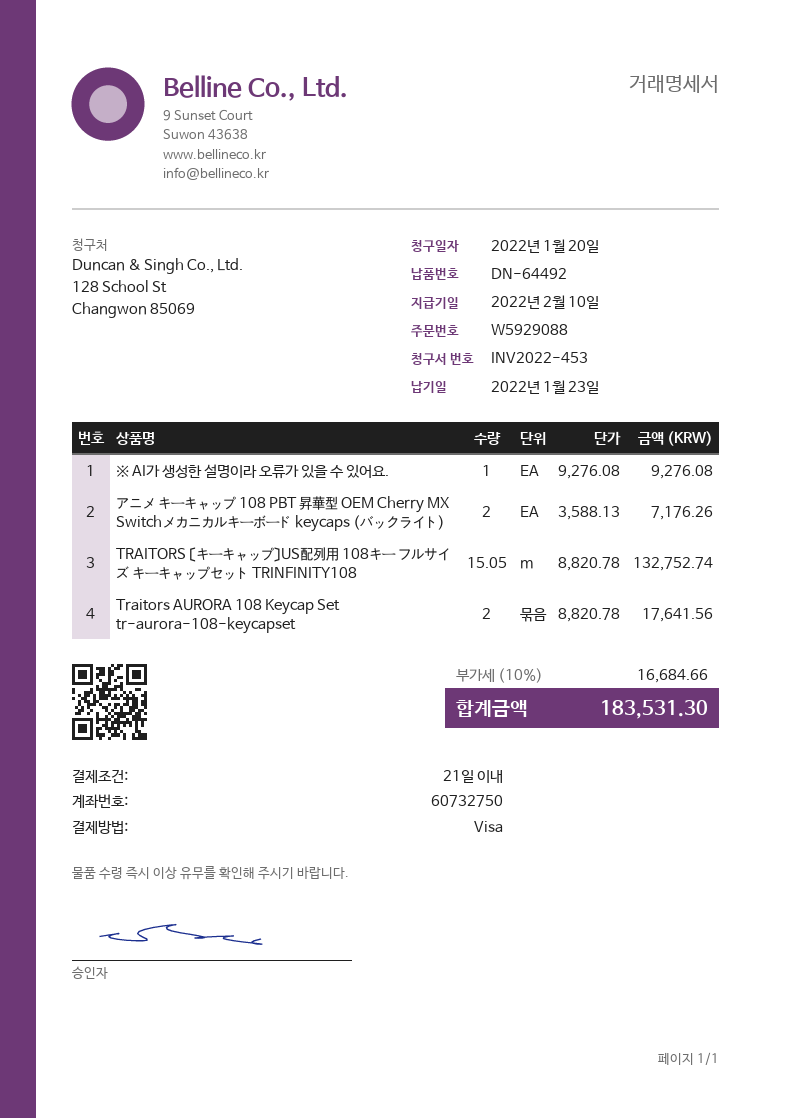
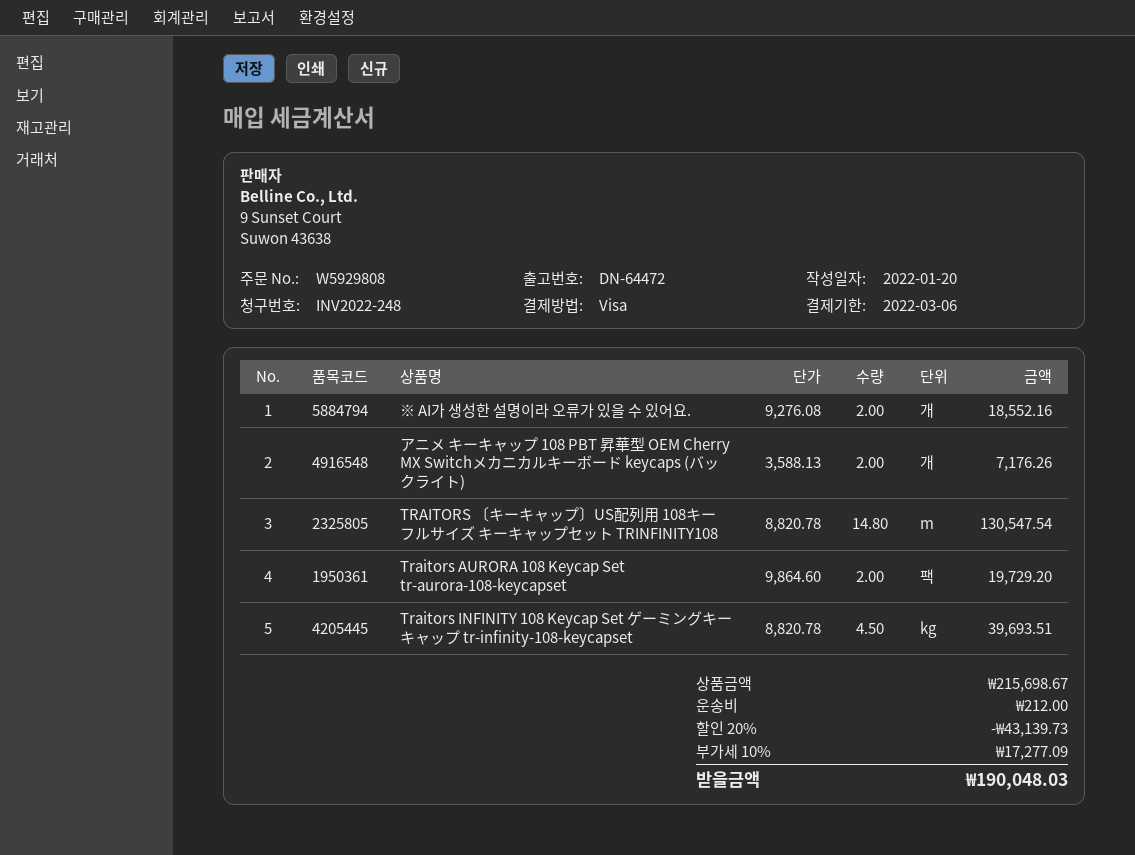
order number: W5929088 -> W5929808
delivery note number: DN-64492 -> DN-64472
invoice number: INV2022-453 -> INV2022-248
due date: 2022-02-10 -> 2022-03-06
※ AI가 생성한 설명이라 오류가 있을 수 있어요.: 1 x 9276.08 = 9276.08 -> 2 x 9276.08 = 18552.16
TRAITORS 〔キーキャップ〕US配列用 108キー フルサイズ キーキャップセット TRINFINITY108: 15.05 x 8820.78 = 132752.74 -> 14.8 x 8820.78 = 130547.54
Traitors AURORA 108 Keycap Set tr-aurora-108-keycapset: 2 x 8820.78 = 17641.56 -> 2 x 9864.60 = 19729.20
Traitors INFINITY 108 Keycap Set ゲーミングキーキャップ tr-infinity-108-keycapset: none -> 4.5 x 8820.78 = 39693.51
discount: none -> 20% = 43139.73
shipping: none -> 212.00
tax: 10% = 16684.66 -> 10% = 17277.09
total: 183531.30 -> 190048.03

